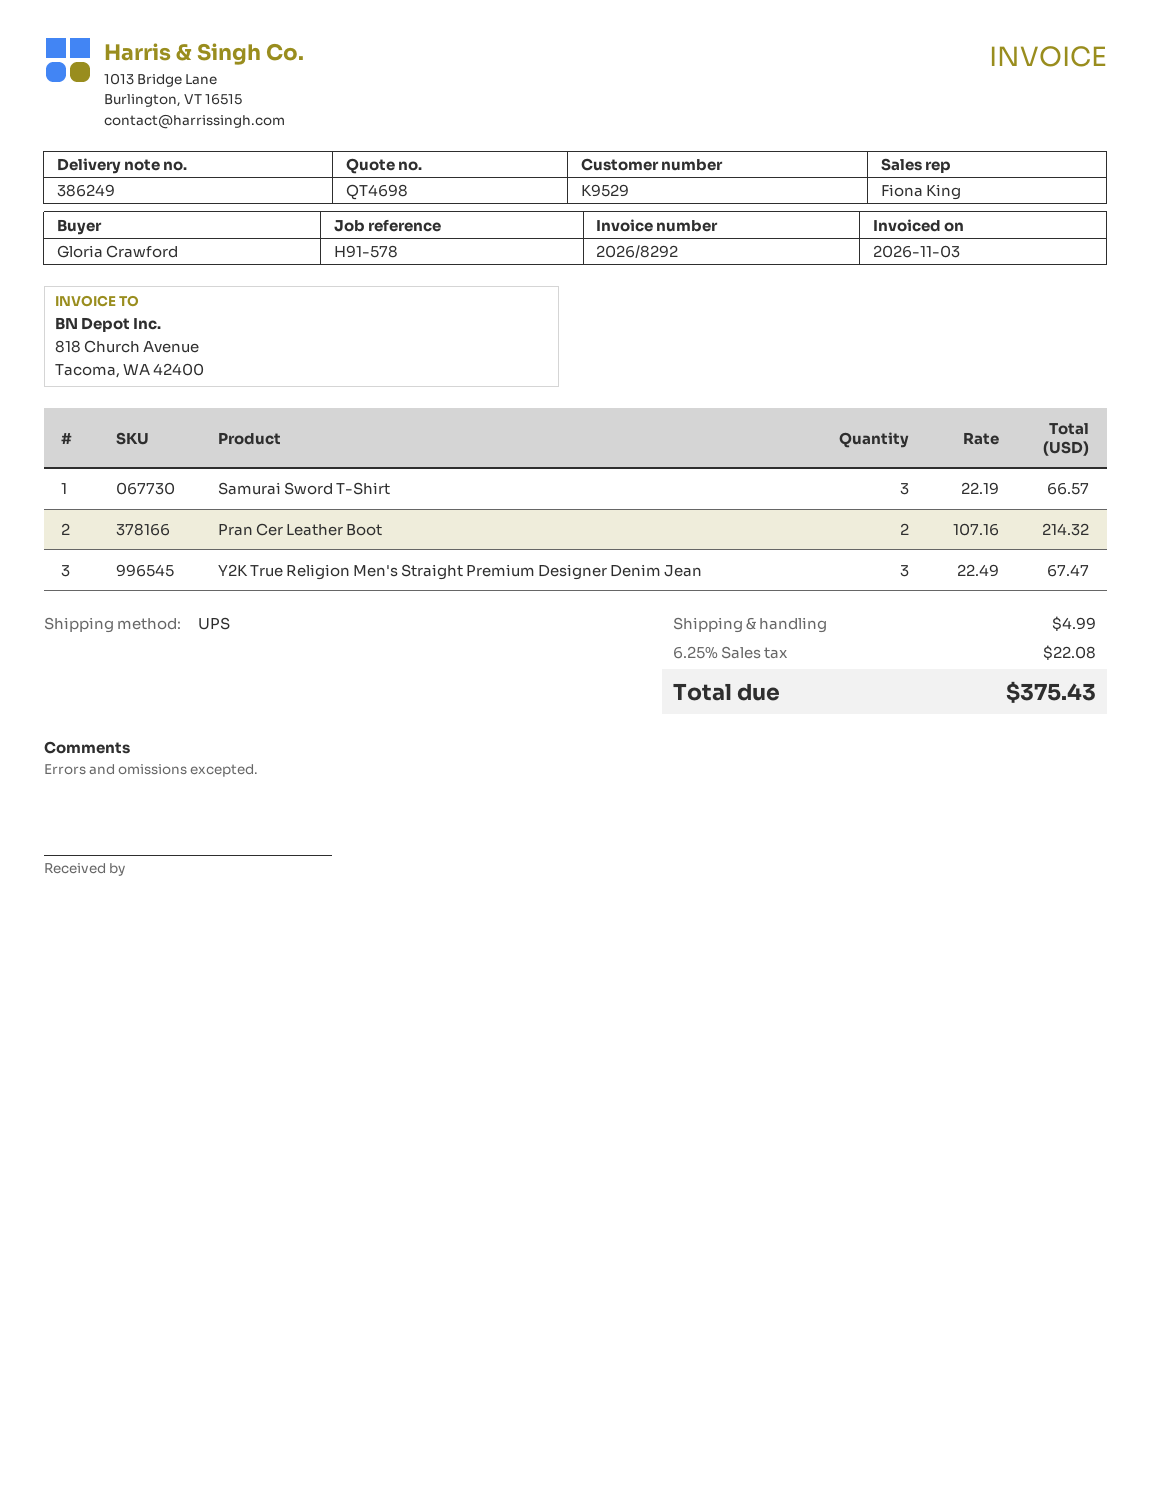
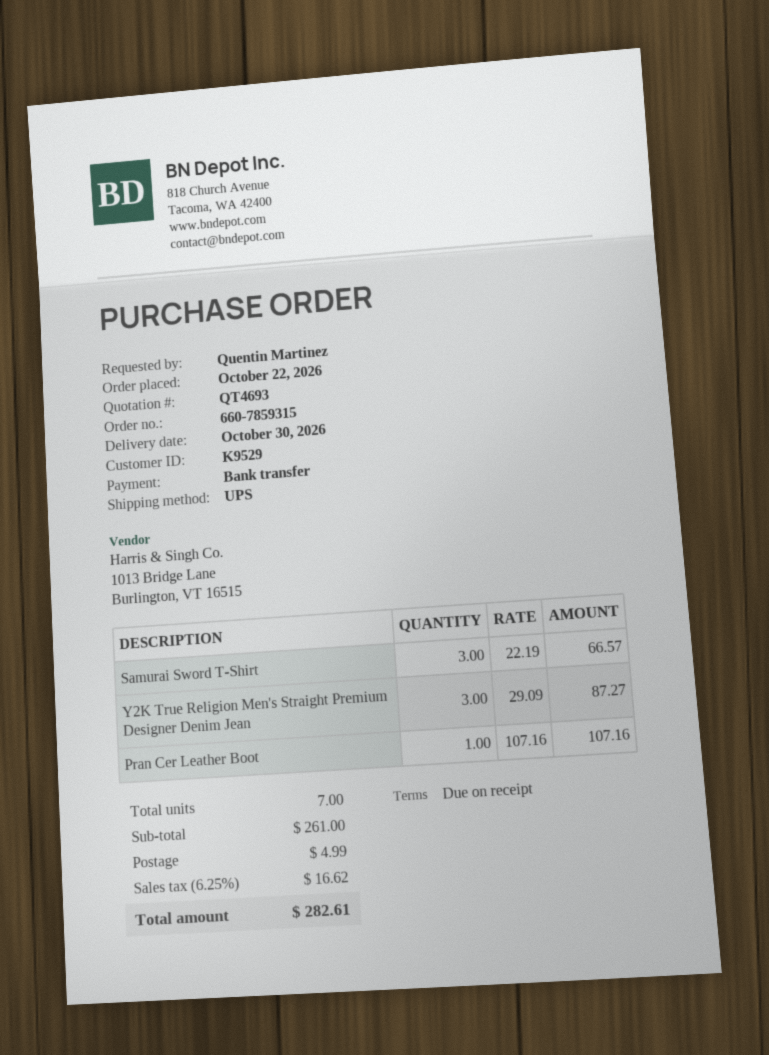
quote number: QT4698 -> QT4693
ordered by: Gloria Crawford -> Quentin Martinez
Pran Cer Leather Boot: 2 x 107.16 = 214.32 -> 1 x 107.16 = 107.16
Y2K True Religion Men's Straight Premium Designer Denim Jean: 3 x 22.49 = 67.47 -> 3 x 29.09 = 87.27
tax: 6.25% = 22.08 -> 6.25% = 16.62
total: 375.43 -> 282.61

